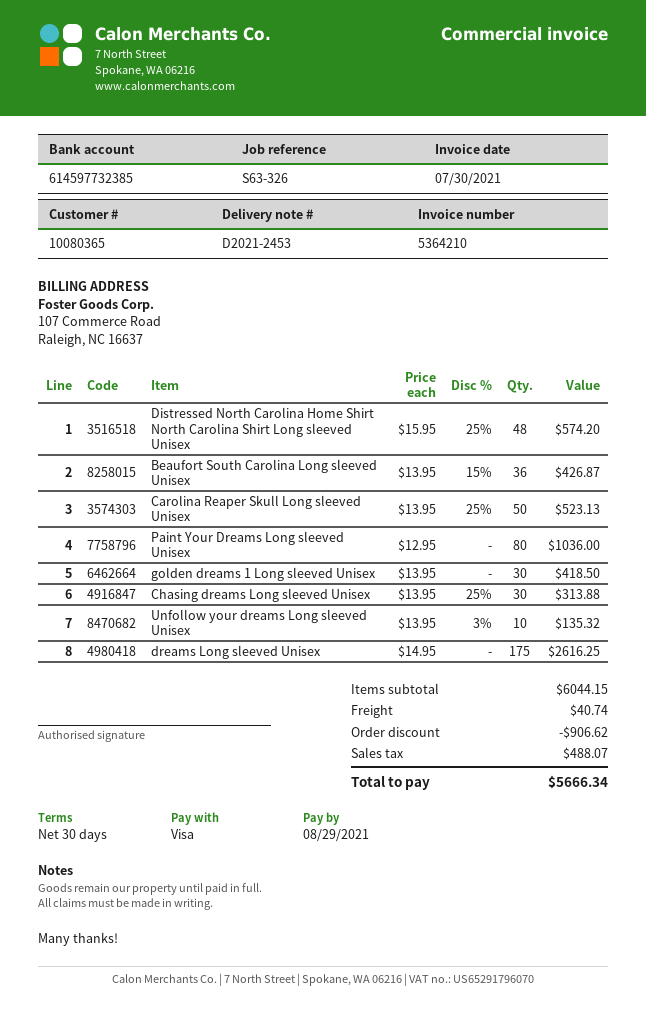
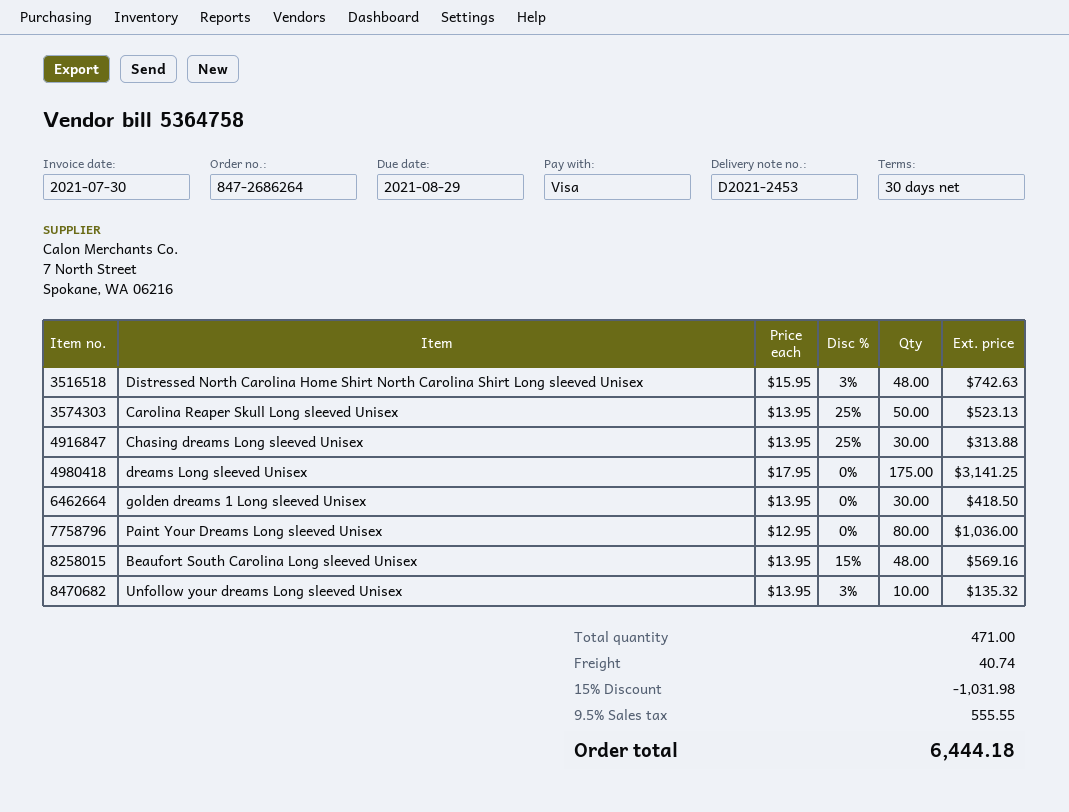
invoice number: 5364210 -> 5364758
Distressed North Carolina Home Shirt North Carolina Shirt Long sleeved Unisex: 48 x 15.95 - 25% = 574.20 -> 48 x 15.95 - 3% = 742.63
Beaufort South Carolina Long sleeved Unisex: 36 x 13.95 - 15% = 426.87 -> 48 x 13.95 - 15% = 569.16
dreams Long sleeved Unisex: 175 x 14.95 = 2616.25 -> 175 x 17.95 = 3141.25
discount: 906.62 -> 1031.98
tax: 488.07 -> 555.55
total: 5666.34 -> 6444.18

